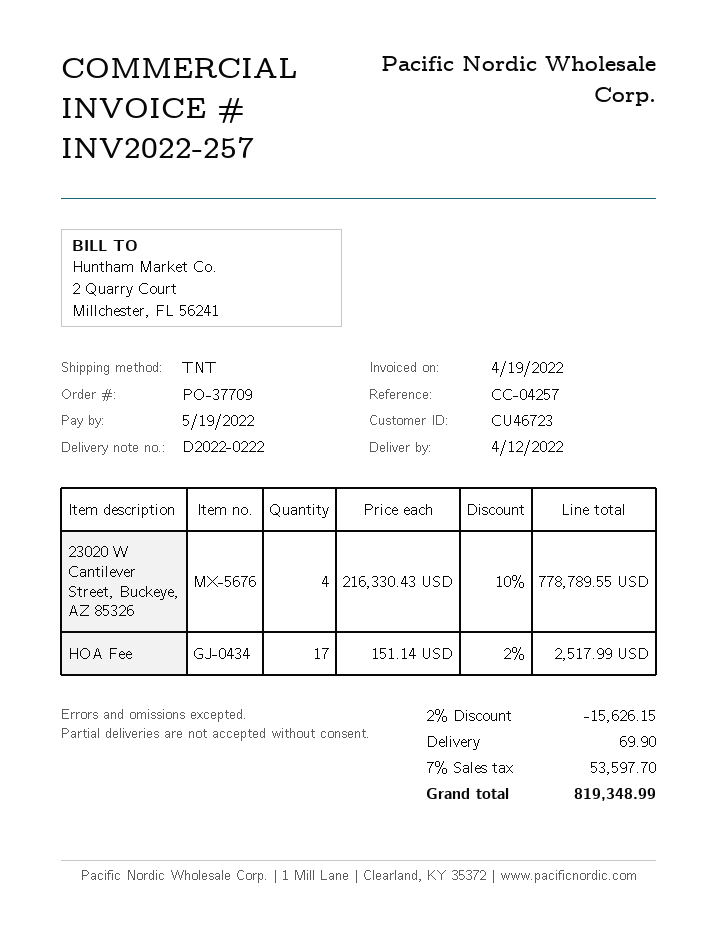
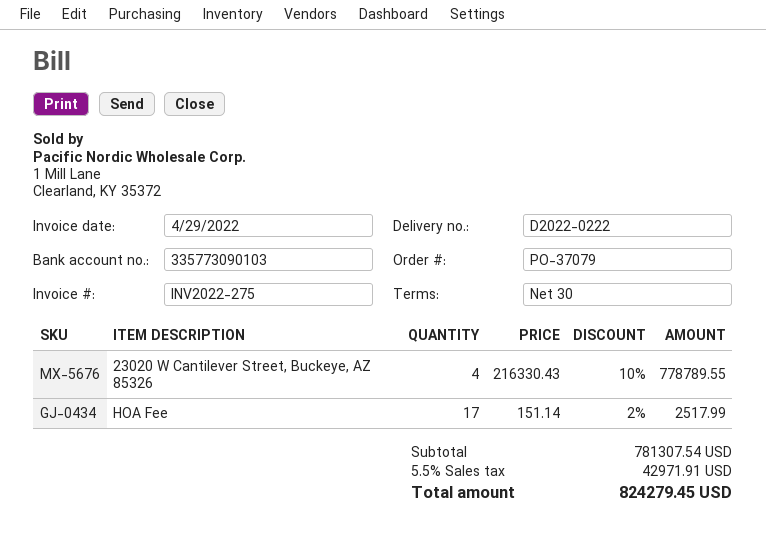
order number: PO-37709 -> PO-37079
invoice number: INV2022-257 -> INV2022-275
invoice date: 2022-04-19 -> 2022-04-29
discount: 2% = 15626.15 -> none
shipping: 69.90 -> none
tax: 7% = 53597.70 -> 5.5% = 42971.91
total: 819348.99 -> 824279.45

